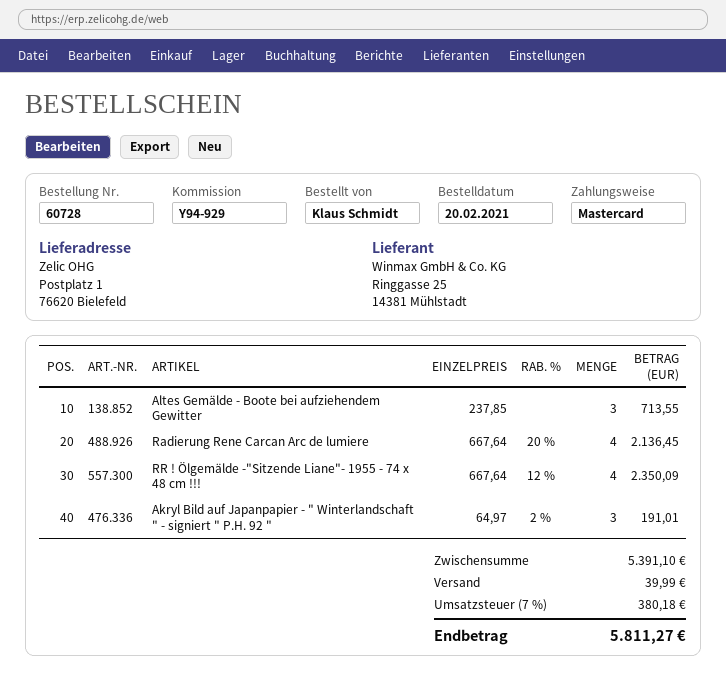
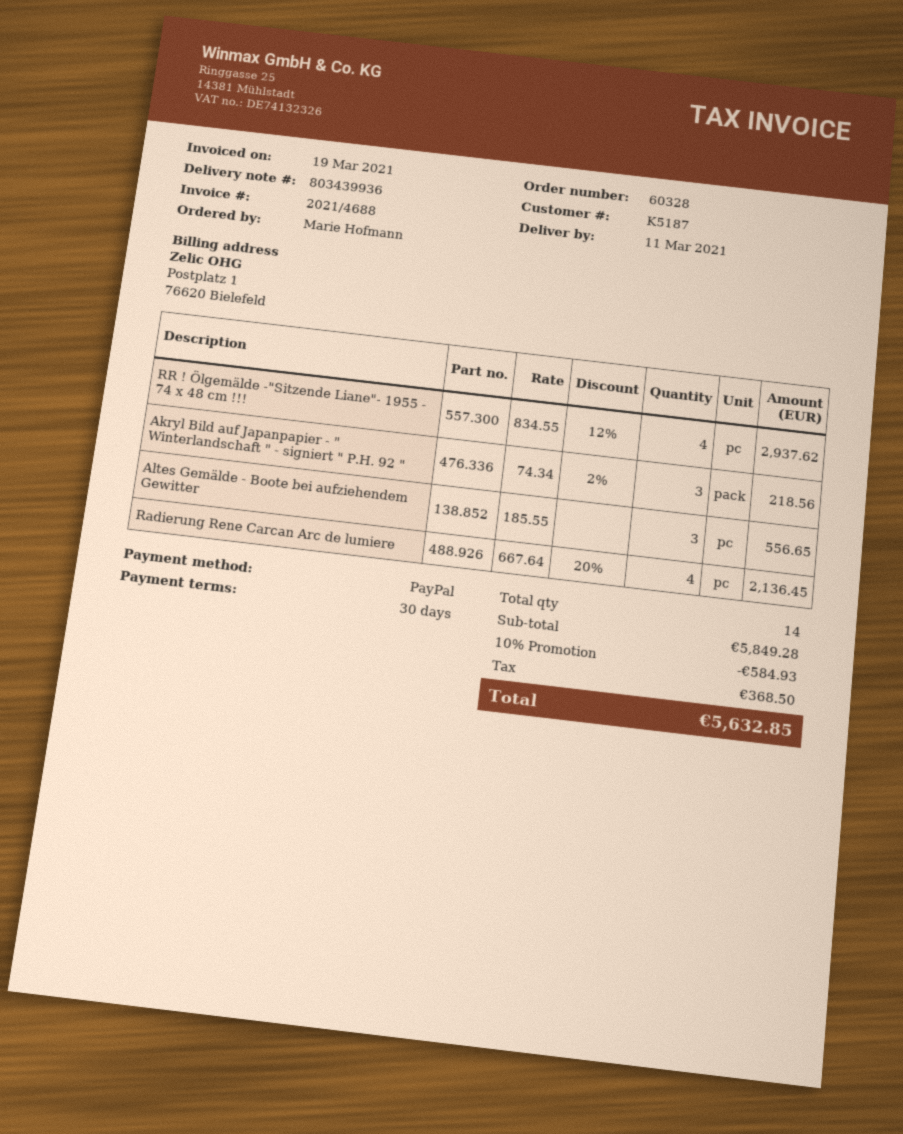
order number: 60728 -> 60328
ordered by: Klaus Schmidt -> Marie Hofmann
payment method: Mastercard -> PayPal
Altes Gemälde - Boote bei aufziehendem Gewitter: 3 x 237.85 = 713.55 -> 3 x 185.55 = 556.65
RR ! Ölgemälde -"Sitzende Liane"- 1955 - 74 x 48 cm !!!: 4 x 667.64 - 12% = 2350.09 -> 4 x 834.55 - 12% = 2937.62
Akryl Bild auf Japanpapier - " Winterlandschaft " - signiert " P.H. 92 ": 3 x 64.97 - 2% = 191.01 -> 3 x 74.34 - 2% = 218.56
subtotal: 5391.10 -> 5849.28
discount: none -> 10% = 584.93
shipping: 39.99 -> none
tax: 380.18 -> 368.50
total: 5811.27 -> 5632.85

